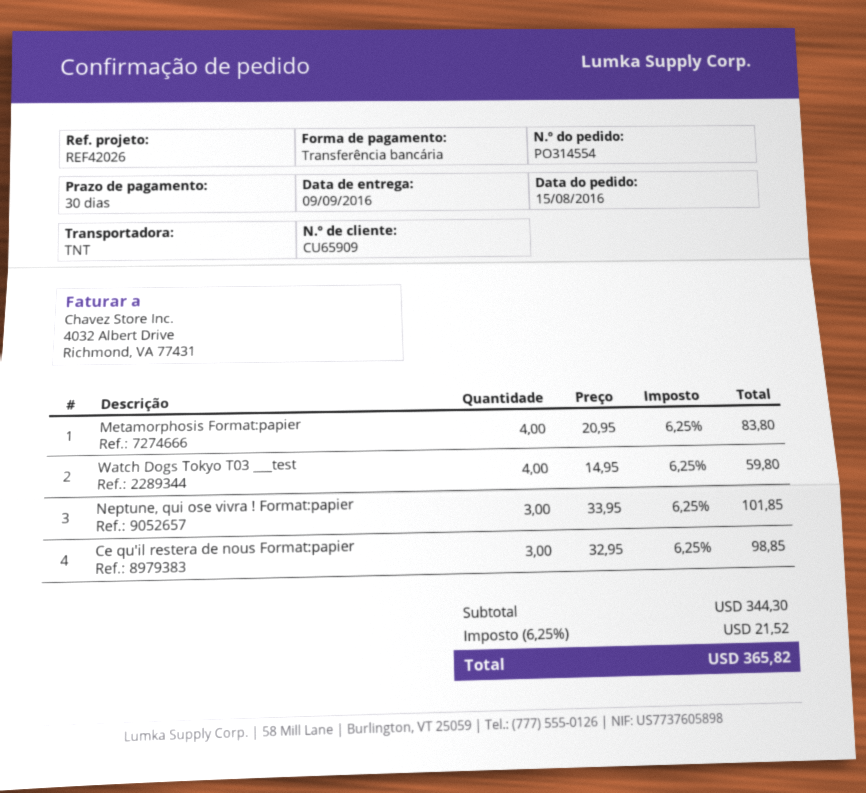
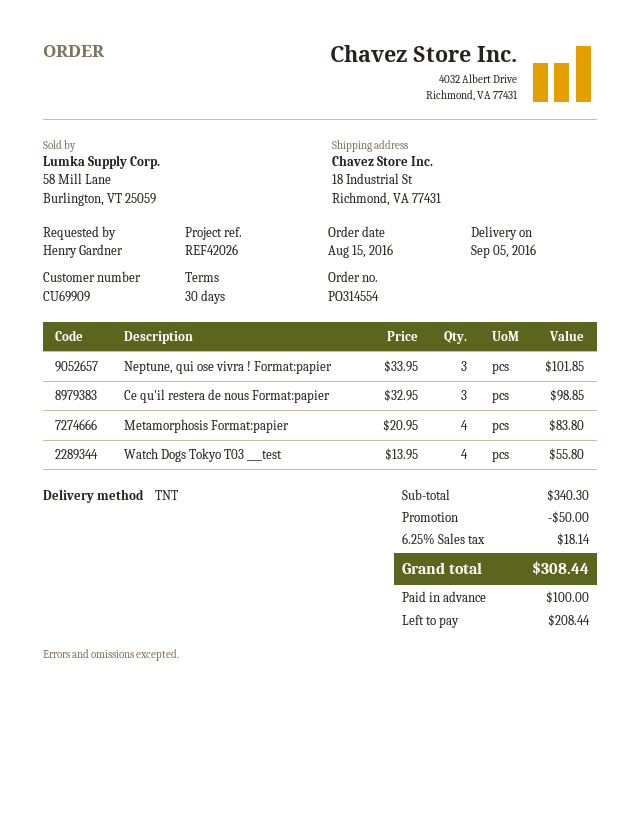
delivery date: 2016-09-09 -> 2016-09-05
customer number: CU65909 -> CU69909
Watch Dogs Tokyo T03 ___test: 4 x 14.95 = 59.80 -> 4 x 13.95 = 55.80
subtotal: 344.30 -> 340.30
discount: none -> 50.00
tax: 6.25% = 21.52 -> 6.25% = 18.14
total: 365.82 -> 308.44

